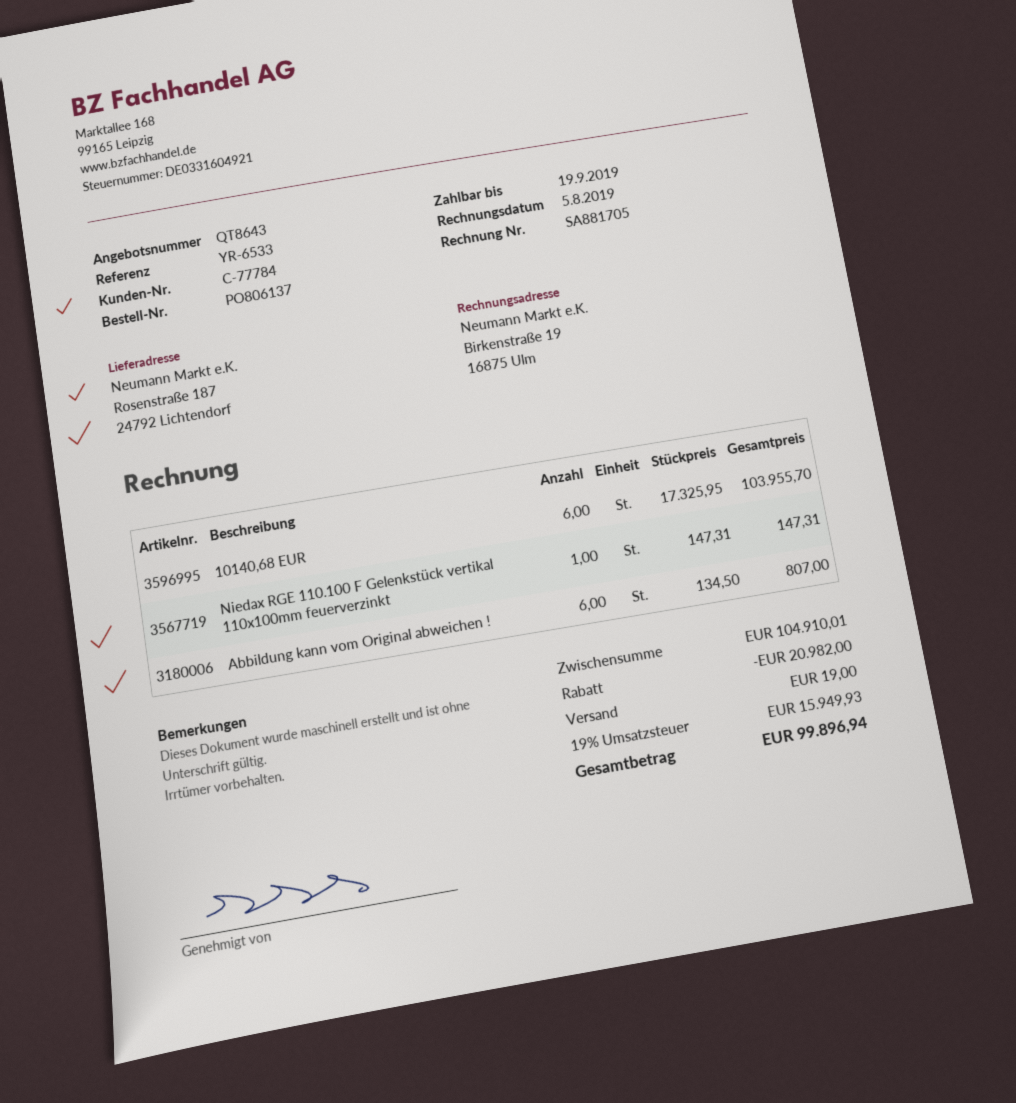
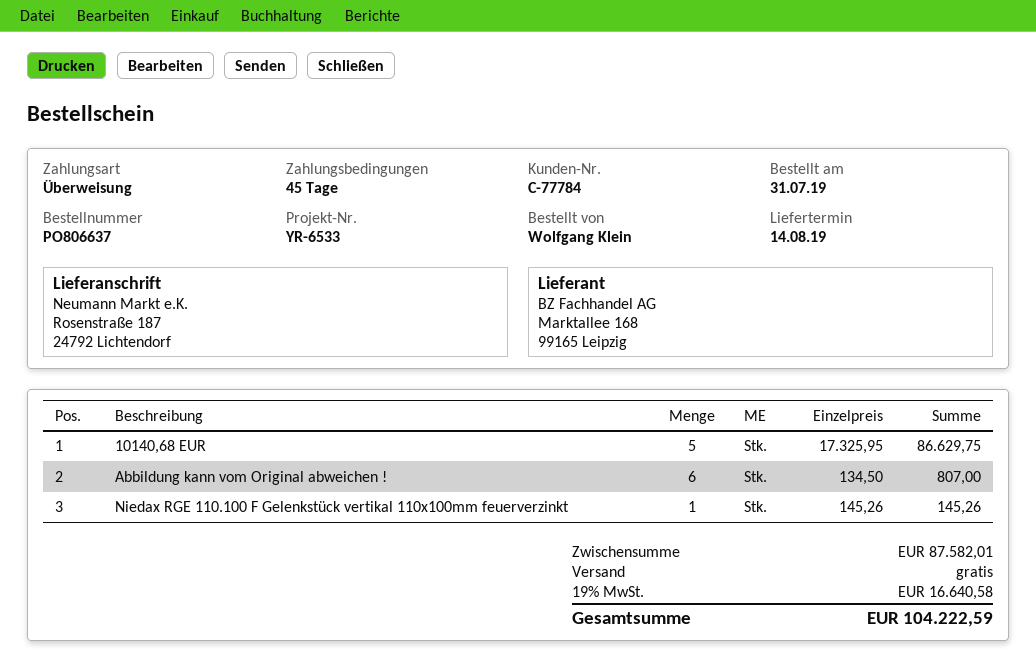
order number: PO806137 -> PO806637
10140,68 EUR: 6 x 17325.95 = 103955.70 -> 5 x 17325.95 = 86629.75
Niedax RGE 110.100 F Gelenkstück vertikal 110x100mm feuerverzinkt: 1 x 147.31 = 147.31 -> 1 x 145.26 = 145.26
subtotal: 104910.01 -> 87582.01
discount: 20982.00 -> none
shipping: 19.00 -> 0.00
tax: 19% = 15949.93 -> 19% = 16640.58
total: 99896.94 -> 104222.59

